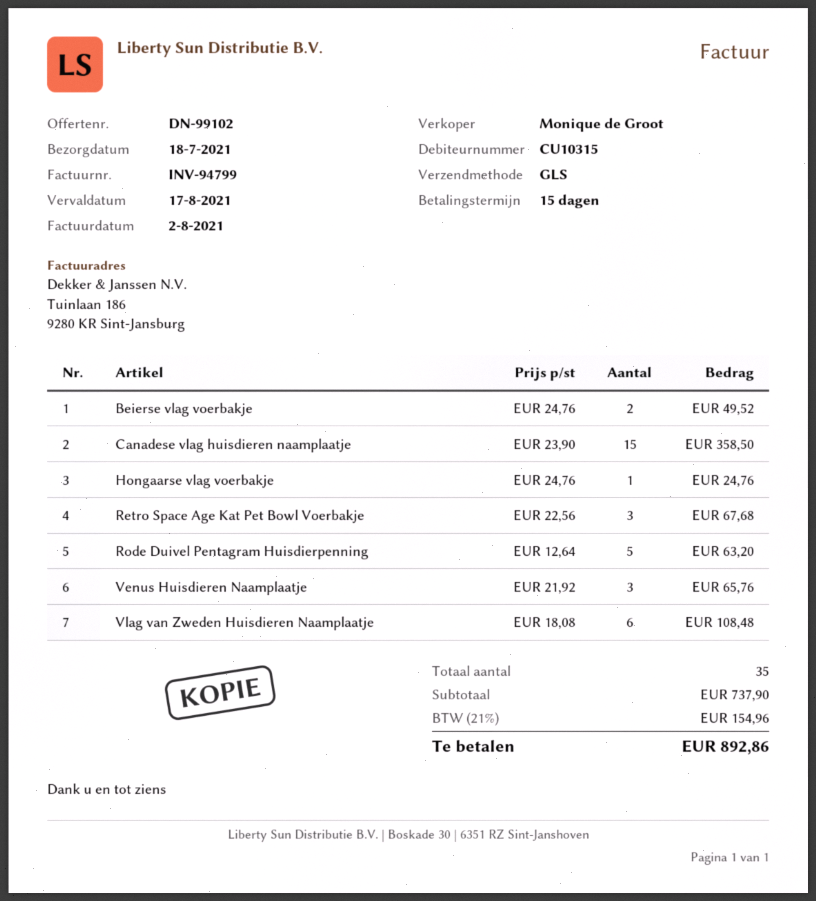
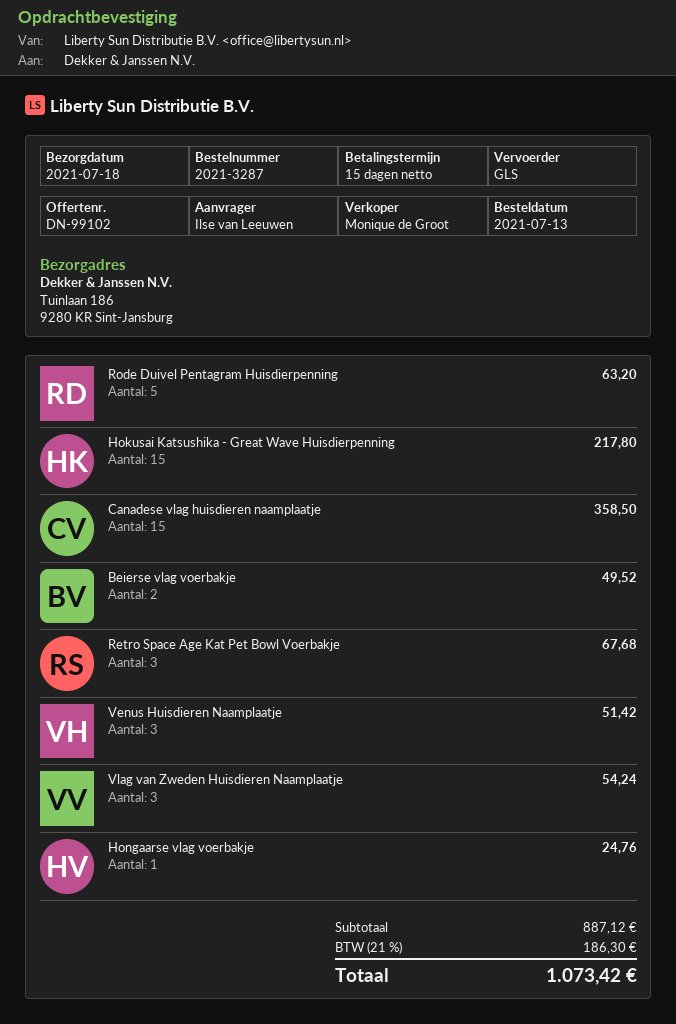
Venus Huisdieren Naamplaatje: 3 for 65.76 -> 3 for 51.42
Vlag van Zweden Huisdieren Naamplaatje: 6 for 108.48 -> 3 for 54.24
Hokusai Katsushika - Great Wave Huisdierpenning: none -> 15 for 217.80
subtotal: 737.90 -> 887.12
tax: 21% = 154.96 -> 21% = 186.30
total: 892.86 -> 1073.42

